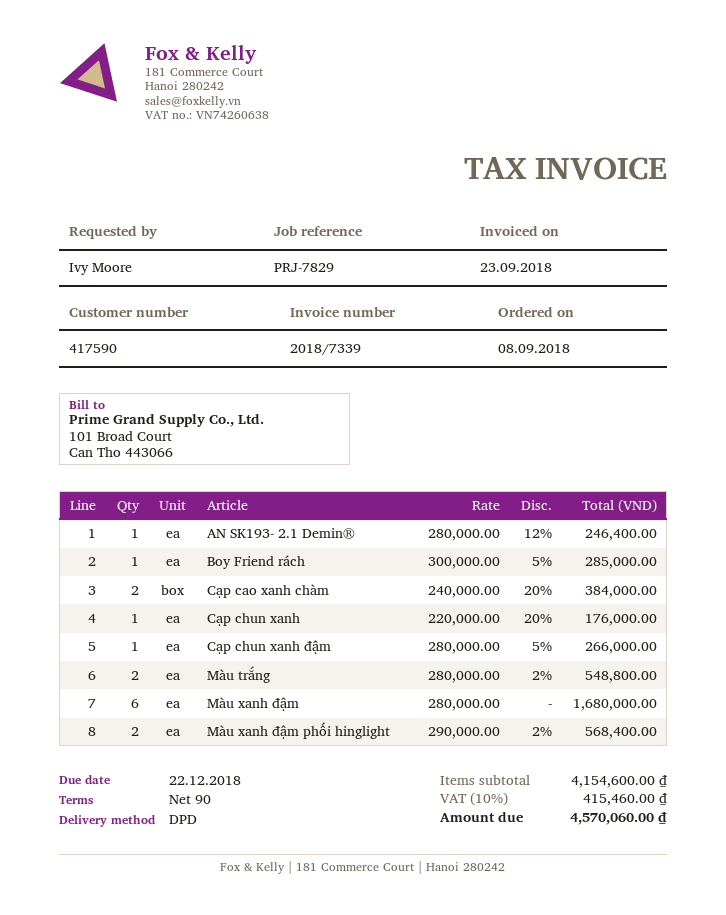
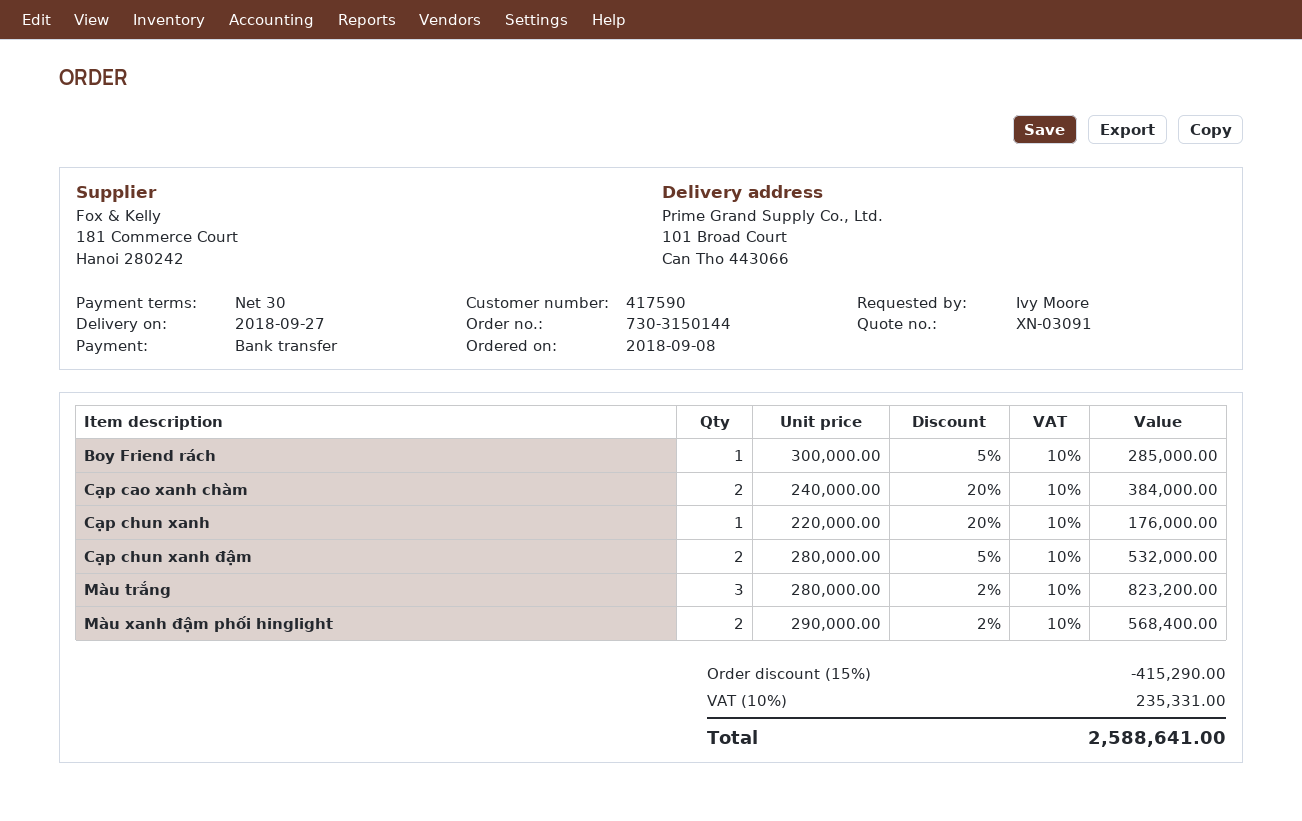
payment terms: 90 days -> 30 days
AN SK193- 2.1 Demin®: 1 x 280000.00 - 12% = 246400.00 -> none
Cạp chun xanh đậm: 1 x 280000.00 - 5% = 266000.00 -> 2 x 280000.00 - 5% = 532000.00
Màu trắng: 2 x 280000.00 - 2% = 548800.00 -> 3 x 280000.00 - 2% = 823200.00
Màu xanh đậm: 6 x 280000.00 = 1680000.00 -> none
discount: none -> 15% = 415290.00
tax: 10% = 415460.00 -> 10% = 235331.00
total: 4570060.00 -> 2588641.00

